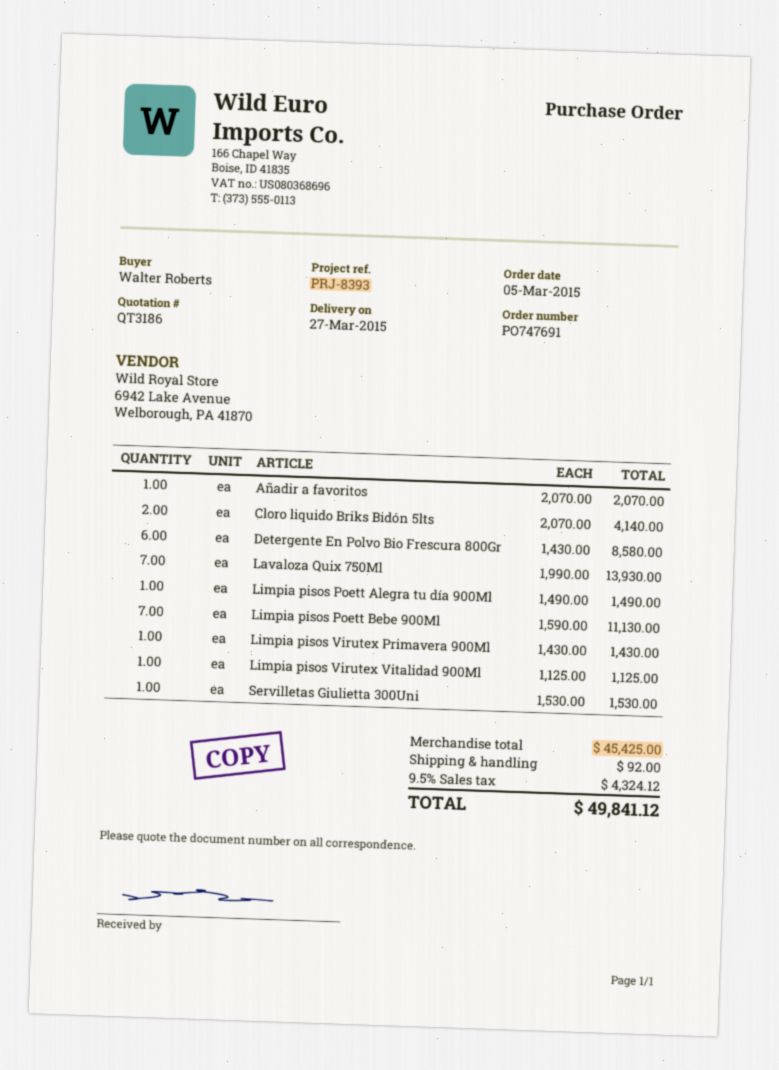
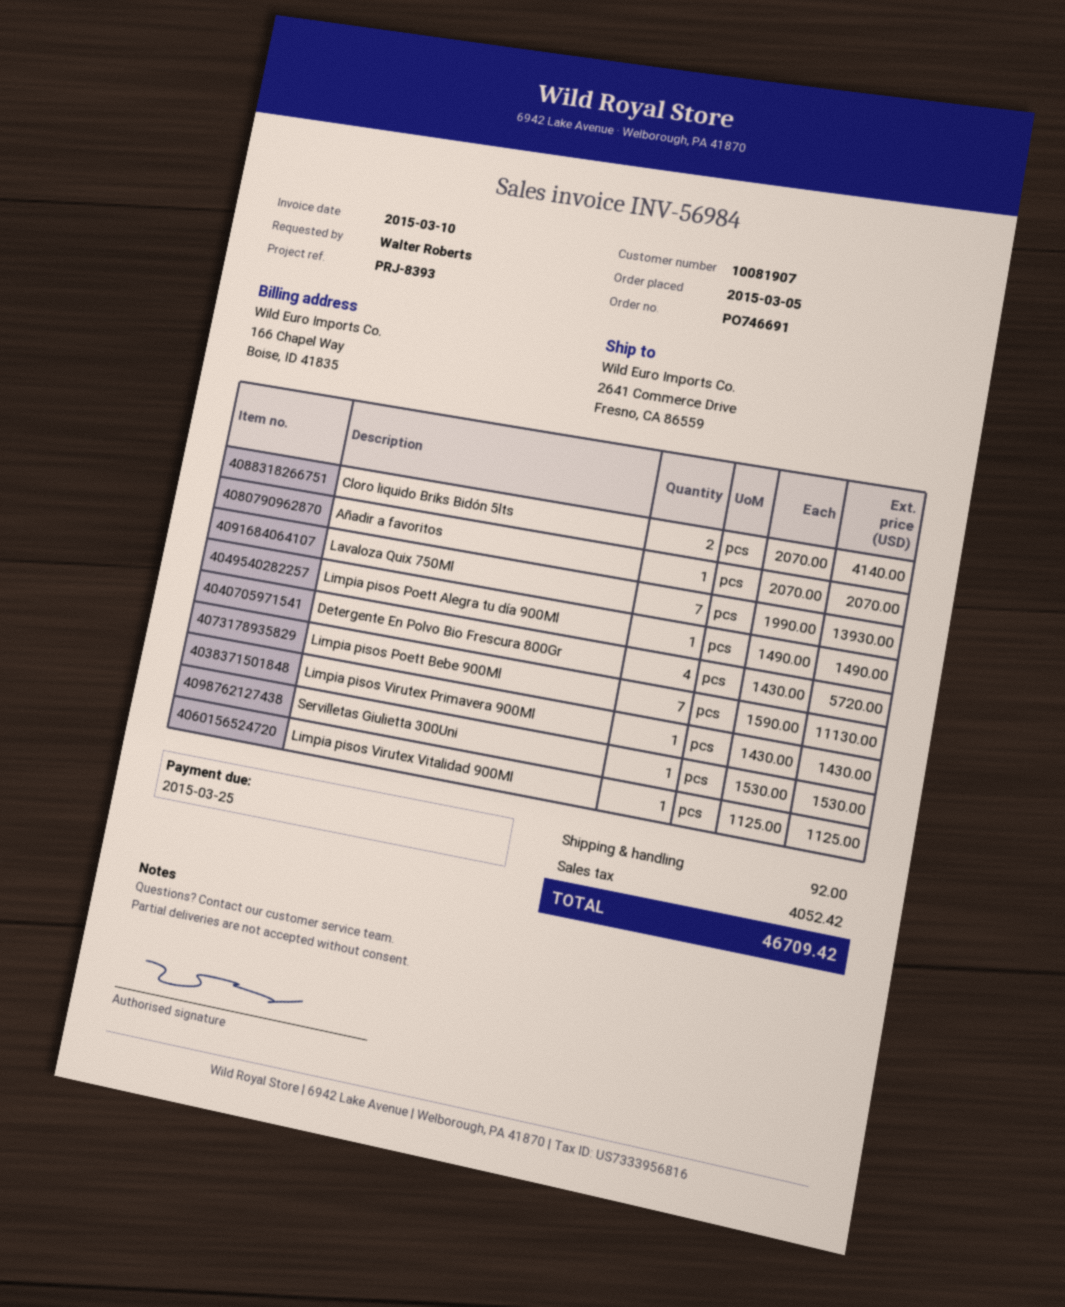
order number: PO747691 -> PO746691
Detergente En Polvo Bio Frescura 800Gr: 6 x 1430.00 = 8580.00 -> 4 x 1430.00 = 5720.00
tax: 4324.12 -> 4052.42
total: 49841.12 -> 46709.42

